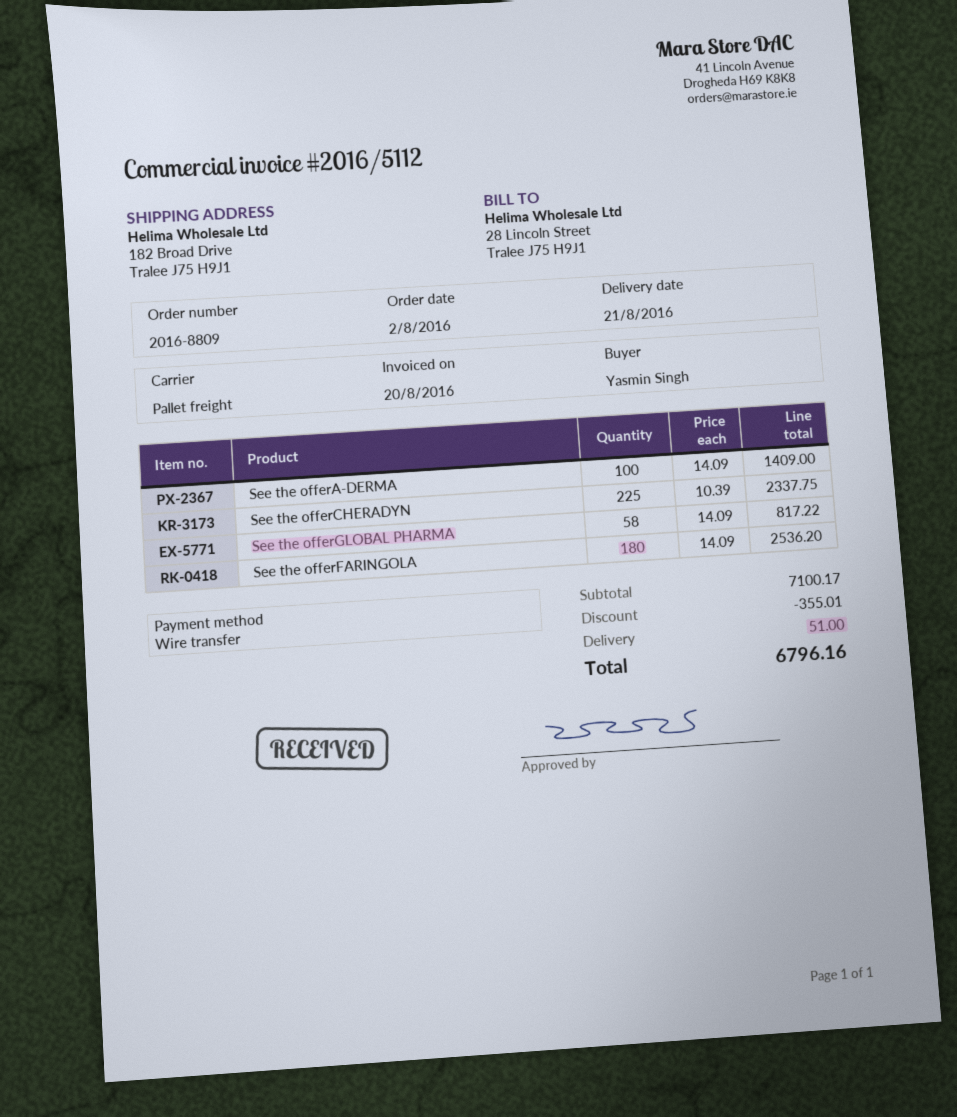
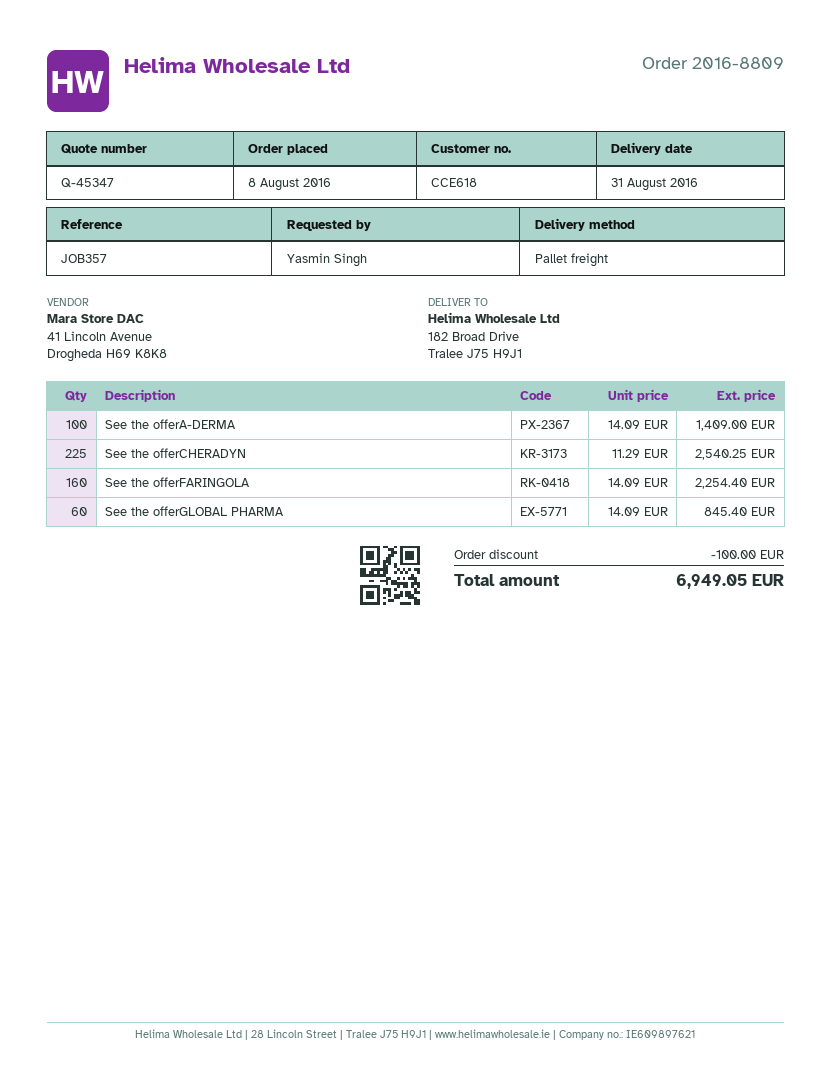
order date: 2016-08-02 -> 2016-08-08
delivery date: 2016-08-21 -> 2016-08-31
See the offerCHERADYN: 225 x 10.39 = 2337.75 -> 225 x 11.29 = 2540.25
See the offerGLOBAL PHARMA: 58 x 14.09 = 817.22 -> 60 x 14.09 = 845.40
See the offerFARINGOLA: 180 x 14.09 = 2536.20 -> 160 x 14.09 = 2254.40
discount: 355.01 -> 100.00
shipping: 51.00 -> none
total: 6796.16 -> 6949.05

